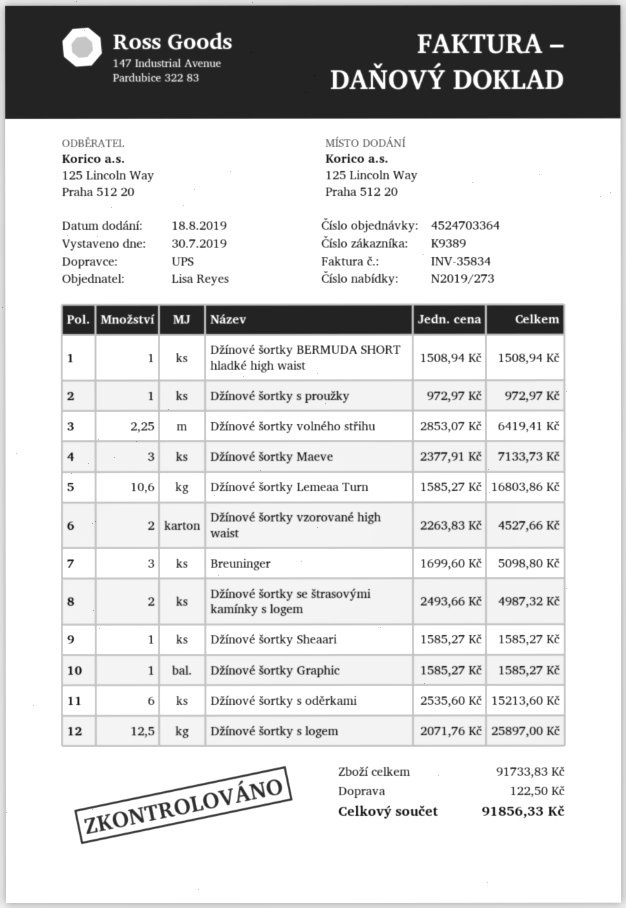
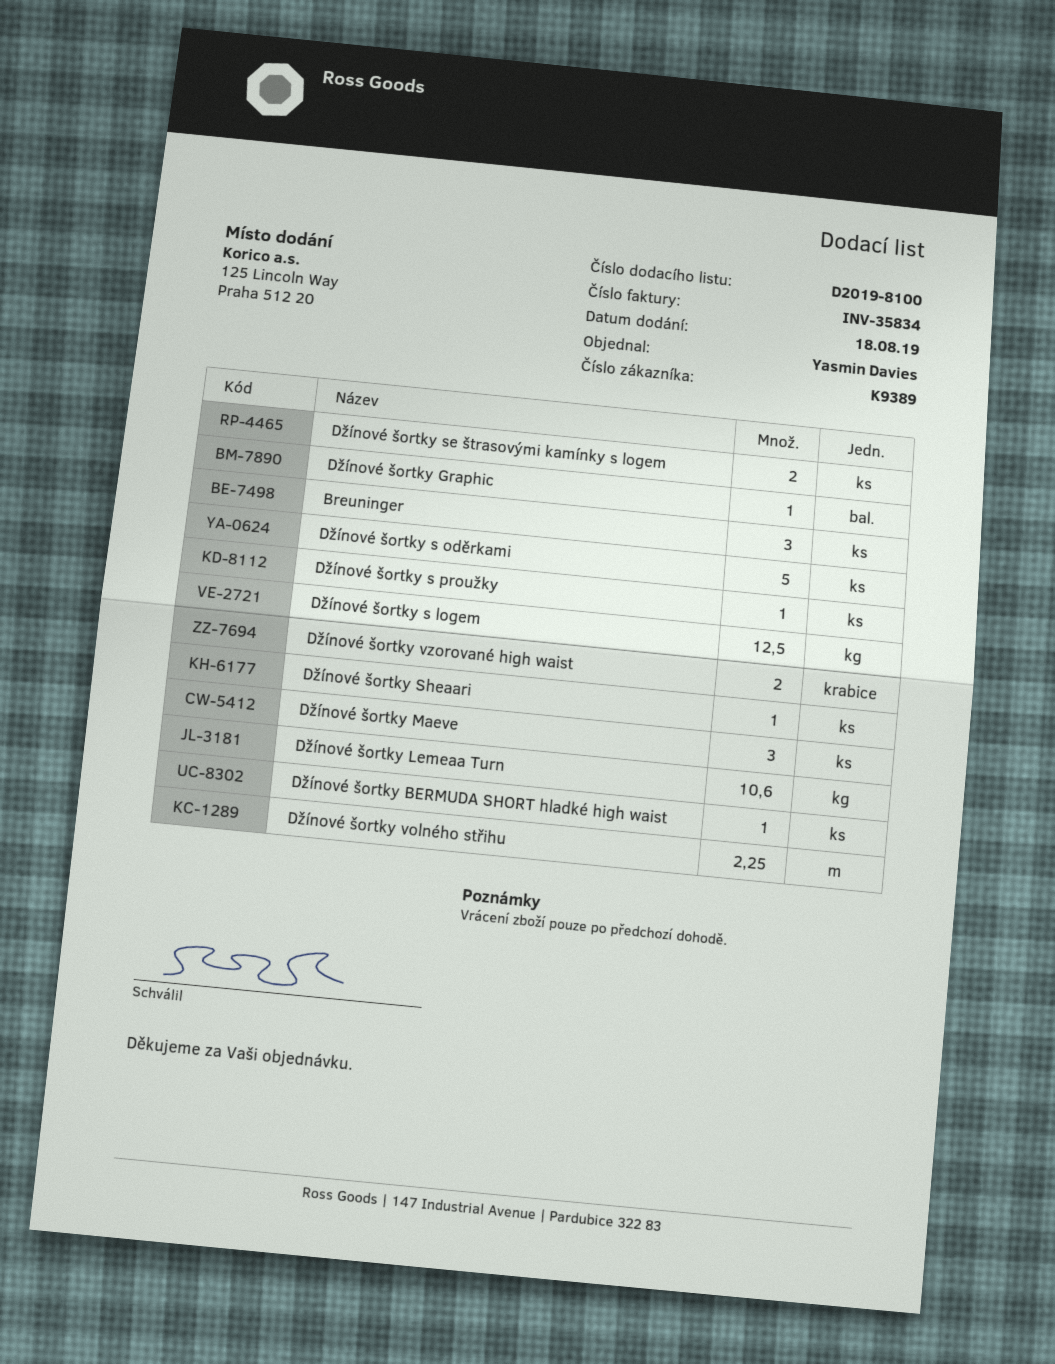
ordered by: Lisa Reyes -> Yasmin Davies
Džínové šortky s oděrkami: 6 -> 5

